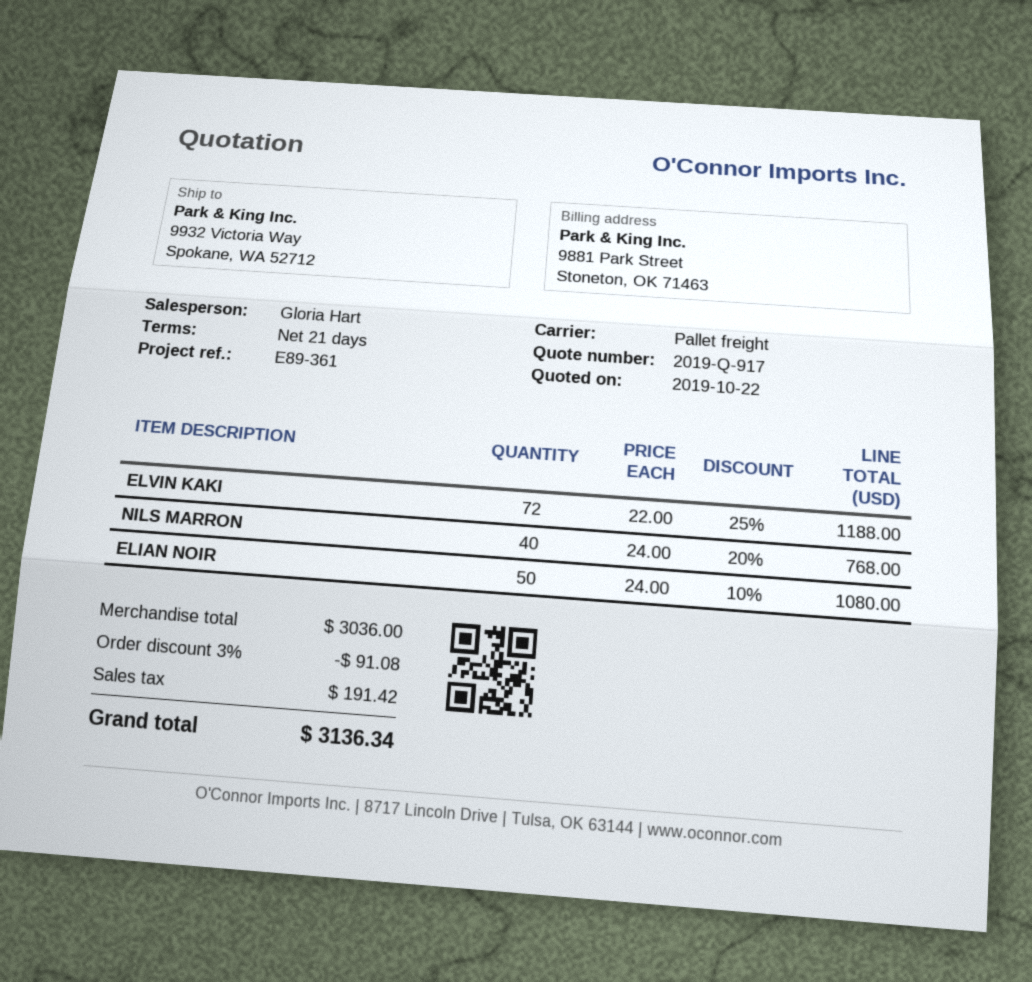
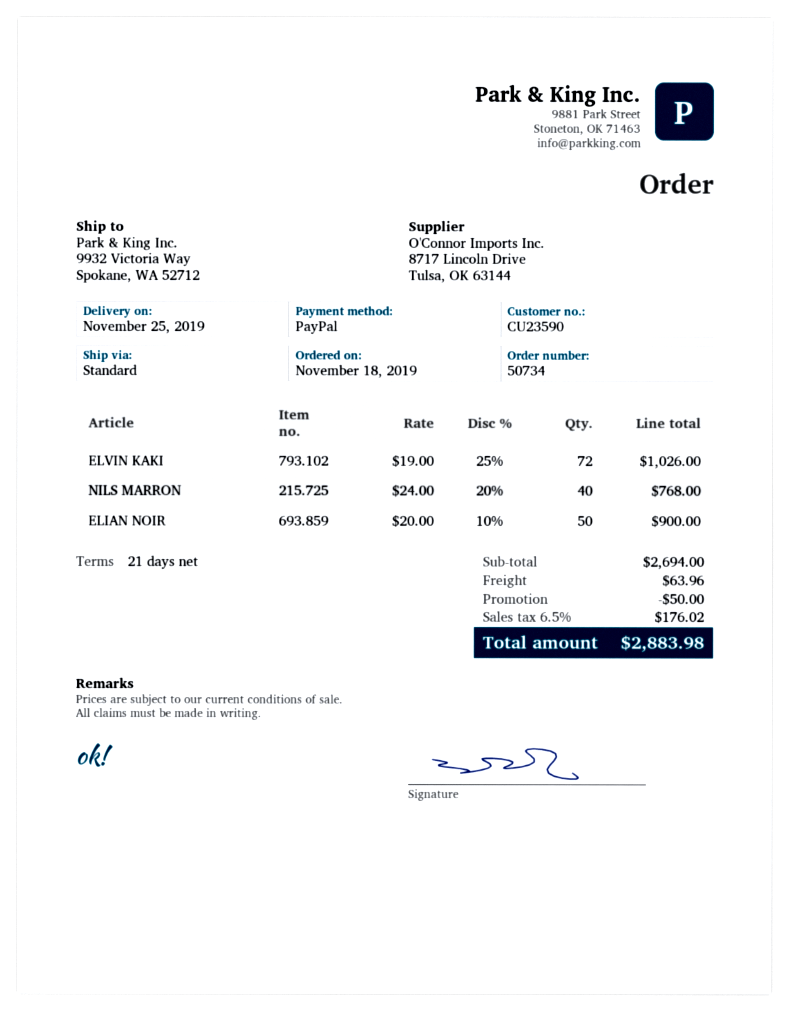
shipping method: pallet freight -> standard
ELVIN KAKI: 72 x 22.00 - 25% = 1188.00 -> 72 x 19.00 - 25% = 1026.00
ELIAN NOIR: 50 x 24.00 - 10% = 1080.00 -> 50 x 20.00 - 10% = 900.00
subtotal: 3036.00 -> 2694.00
discount: 91.08 -> 50.00
shipping: none -> 63.96
tax: 191.42 -> 176.02
total: 3136.34 -> 2883.98

